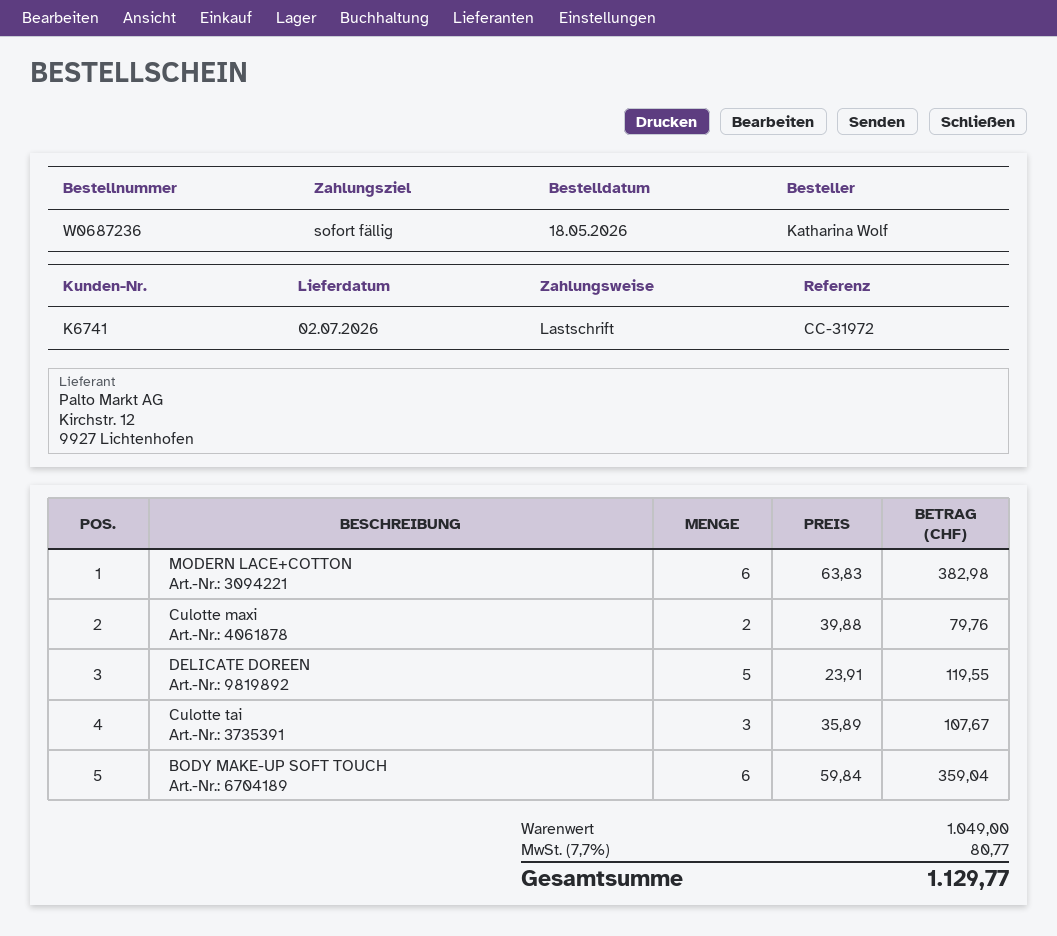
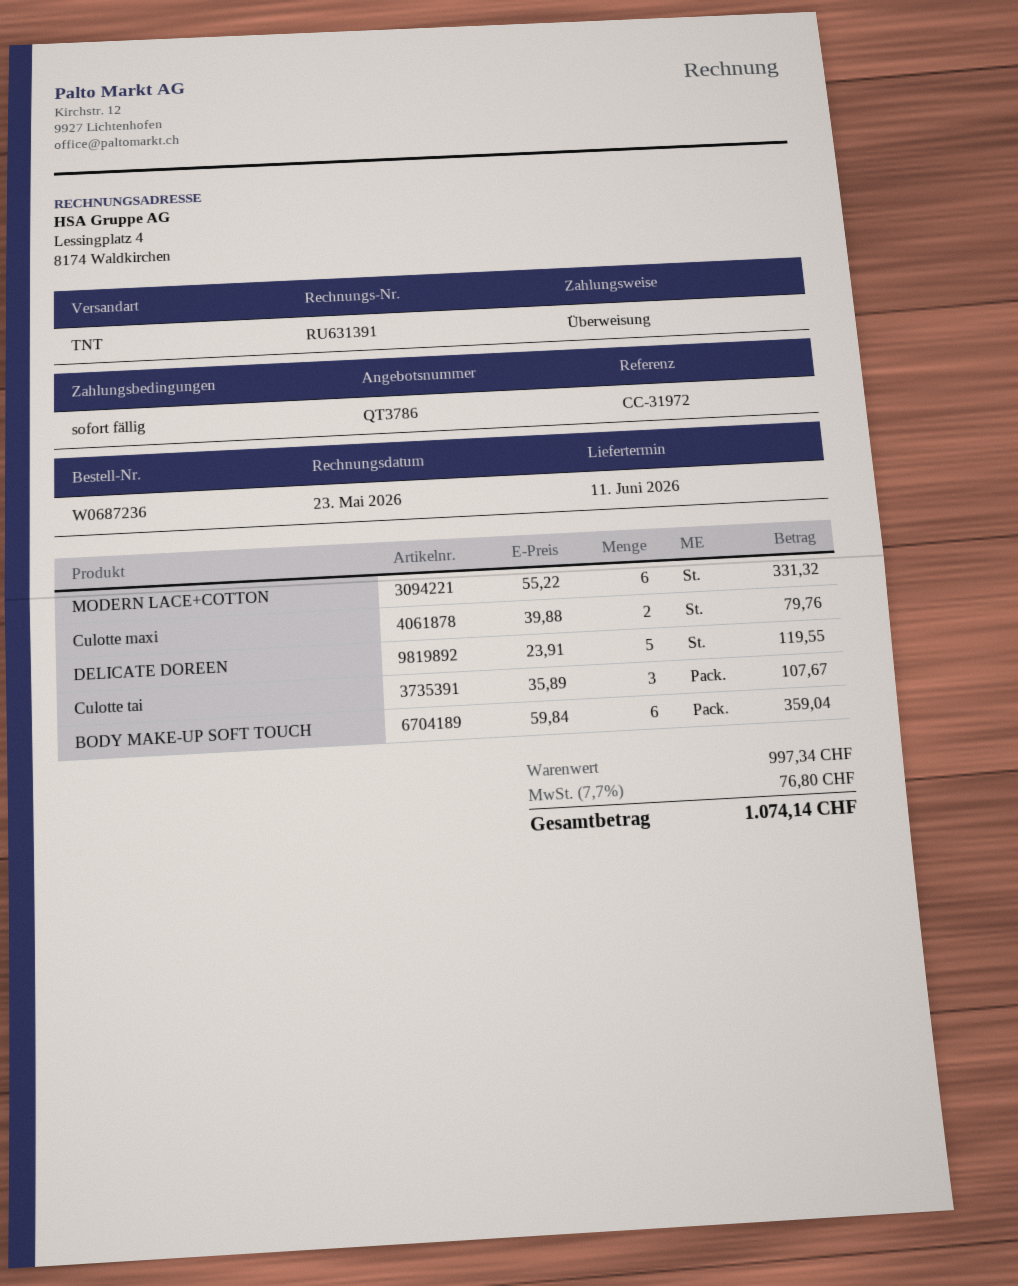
delivery date: 2026-07-02 -> 2026-06-11
payment method: direct debit -> bank transfer
MODERN LACE+COTTON: 6 x 63.83 = 382.98 -> 6 x 55.22 = 331.32
subtotal: 1049.00 -> 997.34
tax: 7.7% = 80.77 -> 7.7% = 76.80
total: 1129.77 -> 1074.14

